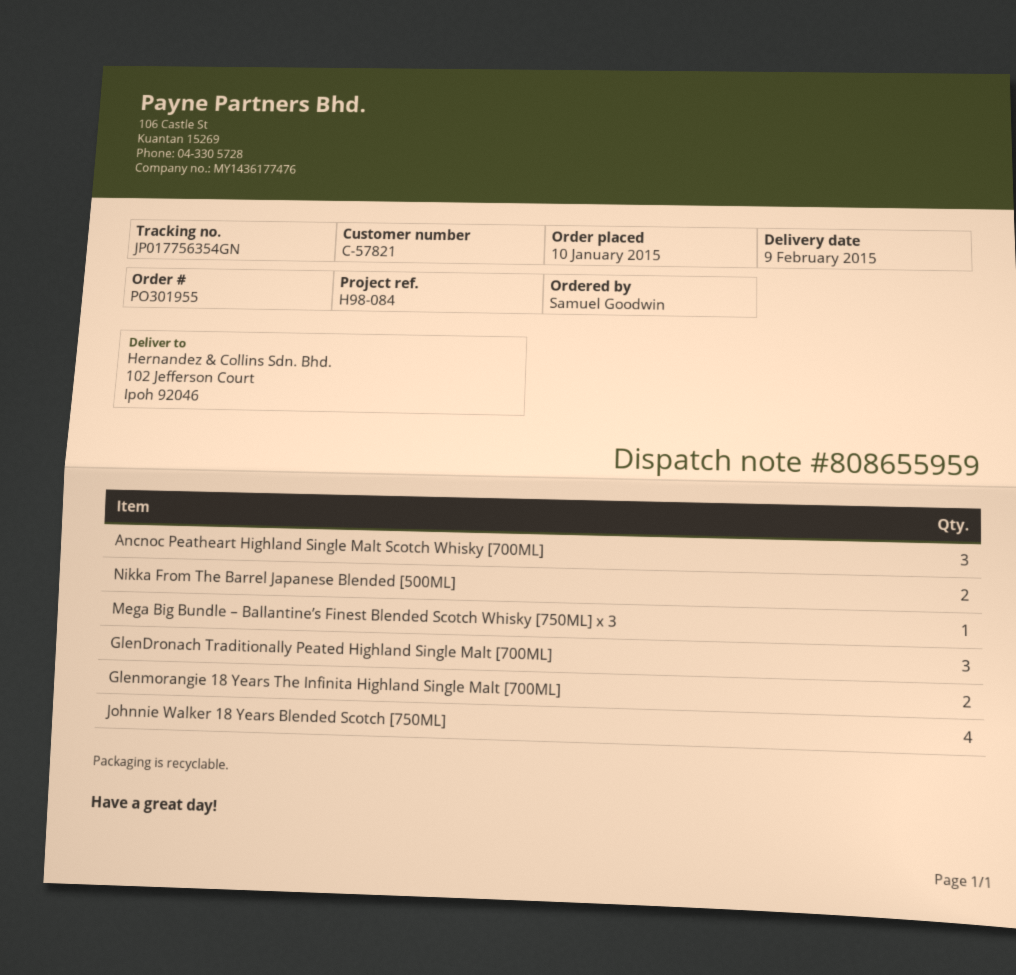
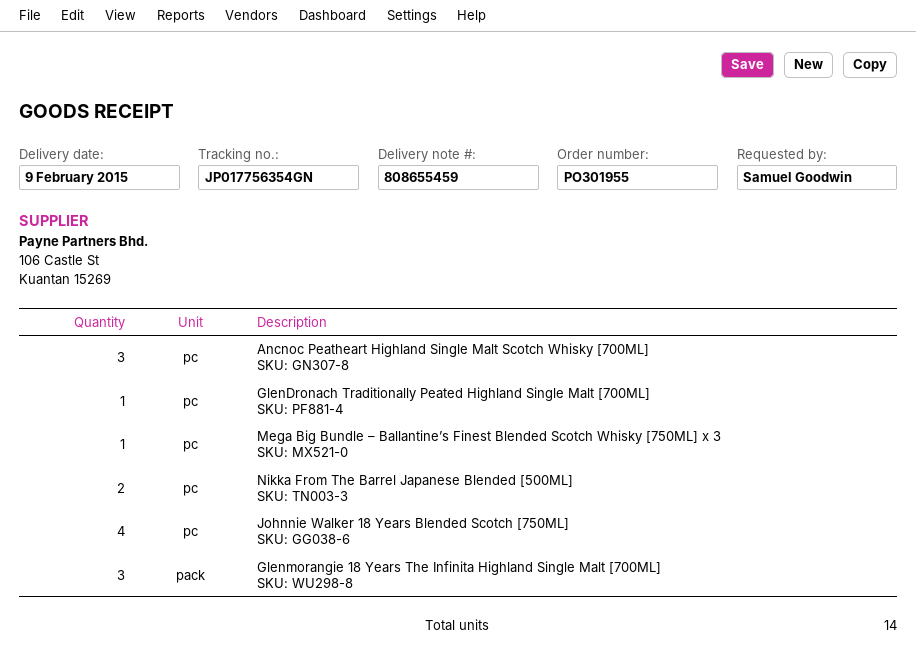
delivery note number: 808655959 -> 808655459
GlenDronach Traditionally Peated Highland Single Malt [700ML]: 3 -> 1
Glenmorangie 18 Years The Infinita Highland Single Malt [700ML]: 2 -> 3

